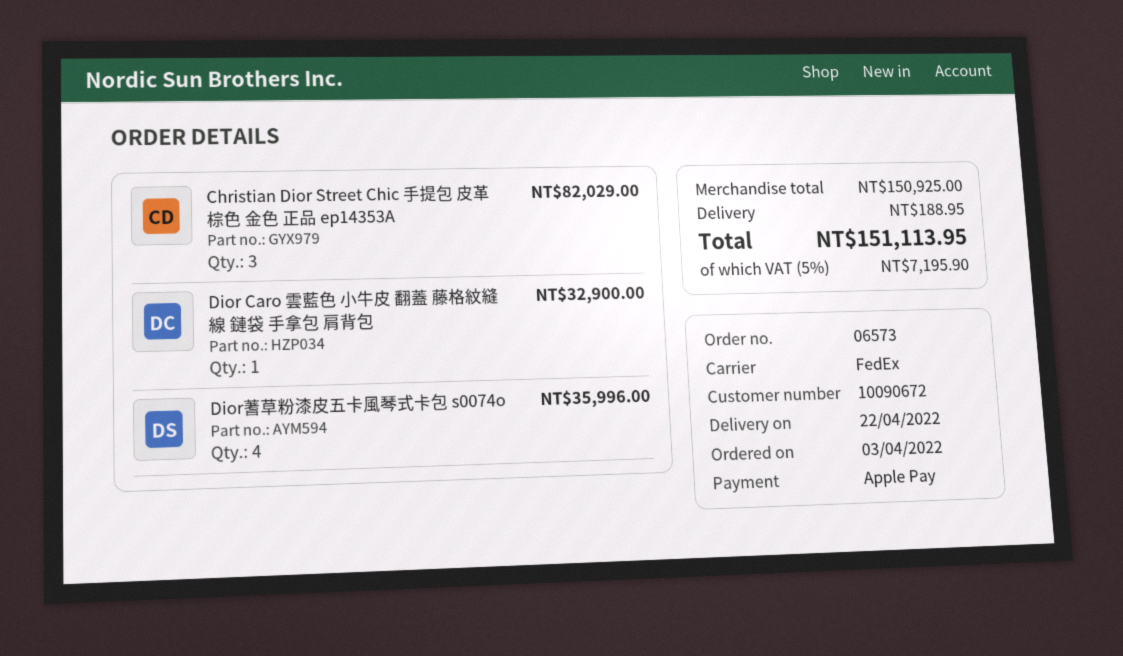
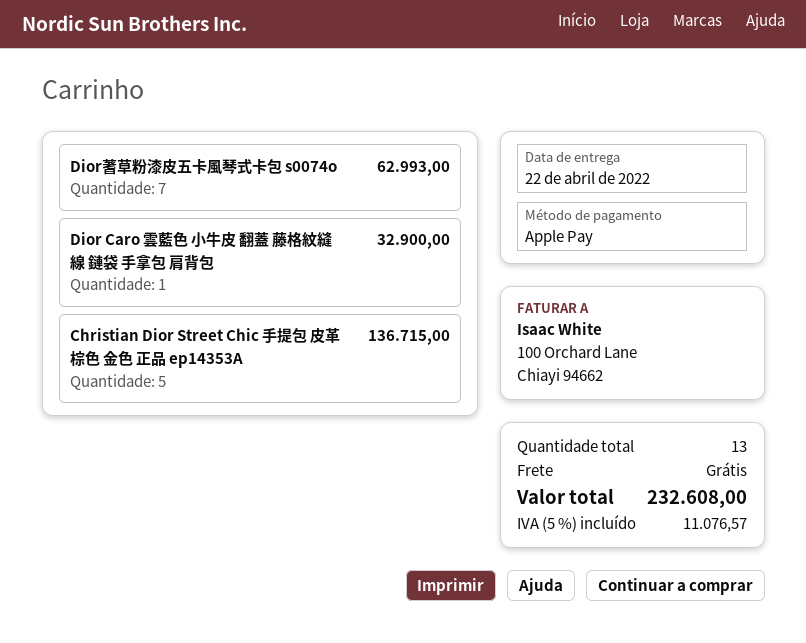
Christian Dior Street Chic 手提包 皮革 棕色 金色 正品 ep14353A: 3 for 82029.00 -> 5 for 136715.00
Dior蓍草粉漆皮五卡風琴式卡包 s0074o: 4 for 35996.00 -> 7 for 62993.00
shipping: 188.95 -> 0.00
tax: 5% = 7195.90 -> 5% = 11076.57
total: 151113.95 -> 232608.00

